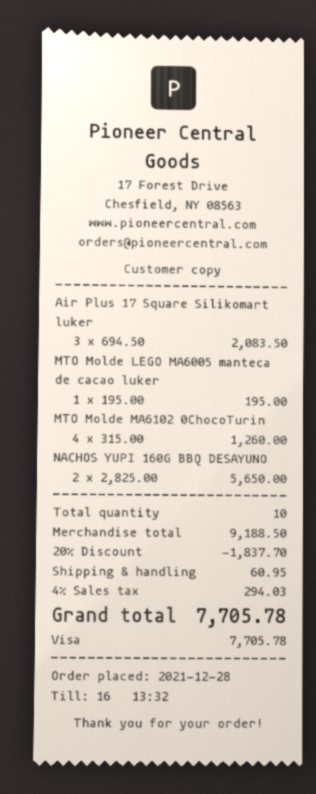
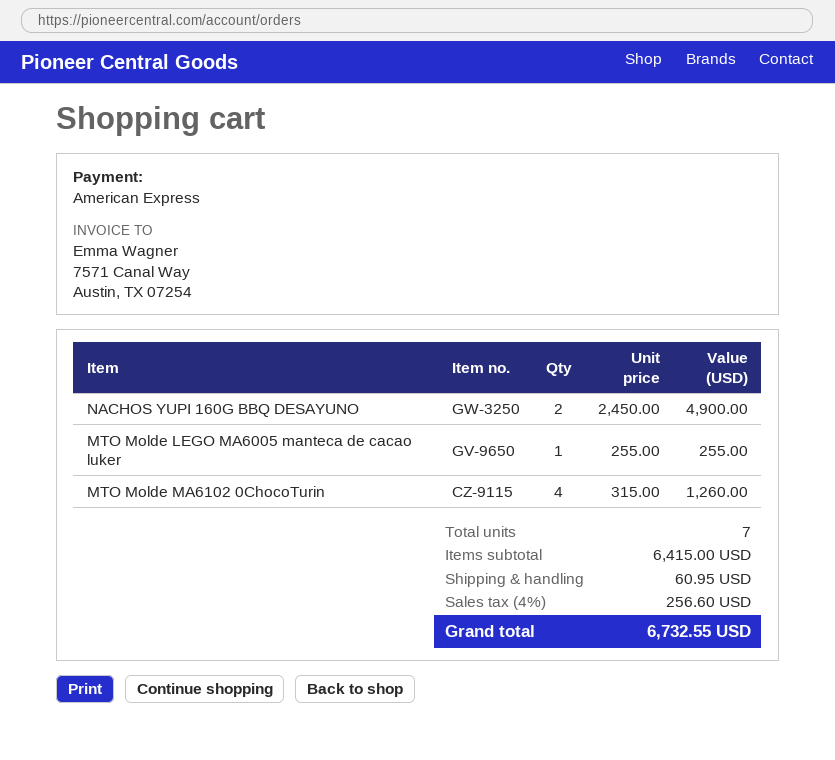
payment method: Visa -> American Express
Air Plus 17 Square Silikomart luker: 3 x 694.50 = 2083.50 -> none
MTO Molde LEGO MA6005 manteca de cacao luker: 1 x 195.00 = 195.00 -> 1 x 255.00 = 255.00
NACHOS YUPI 160G BBQ DESAYUNO: 2 x 2825.00 = 5650.00 -> 2 x 2450.00 = 4900.00
total quantity: 10 -> 7
subtotal: 9188.50 -> 6415.00
discount: 20% = 1837.70 -> none
tax: 4% = 294.03 -> 4% = 256.60
total: 7705.78 -> 6732.55

